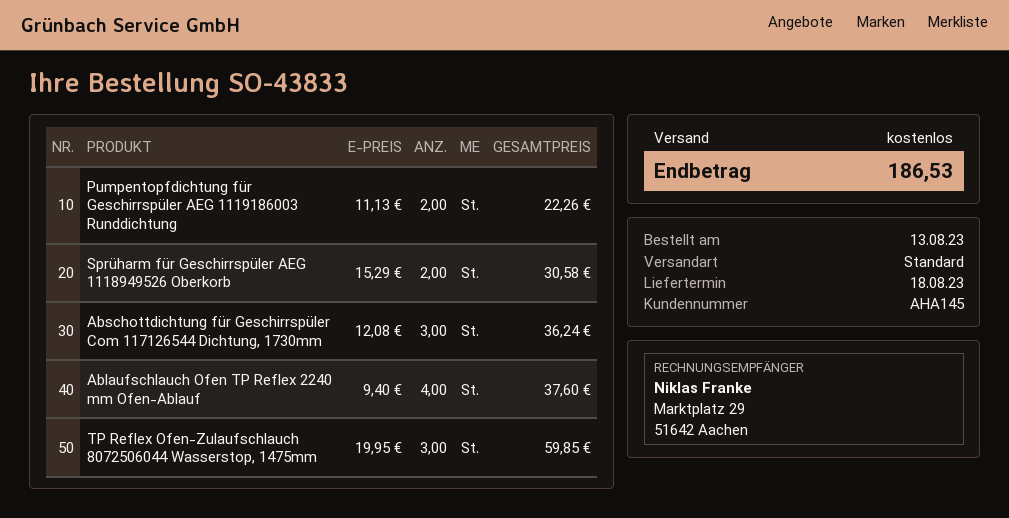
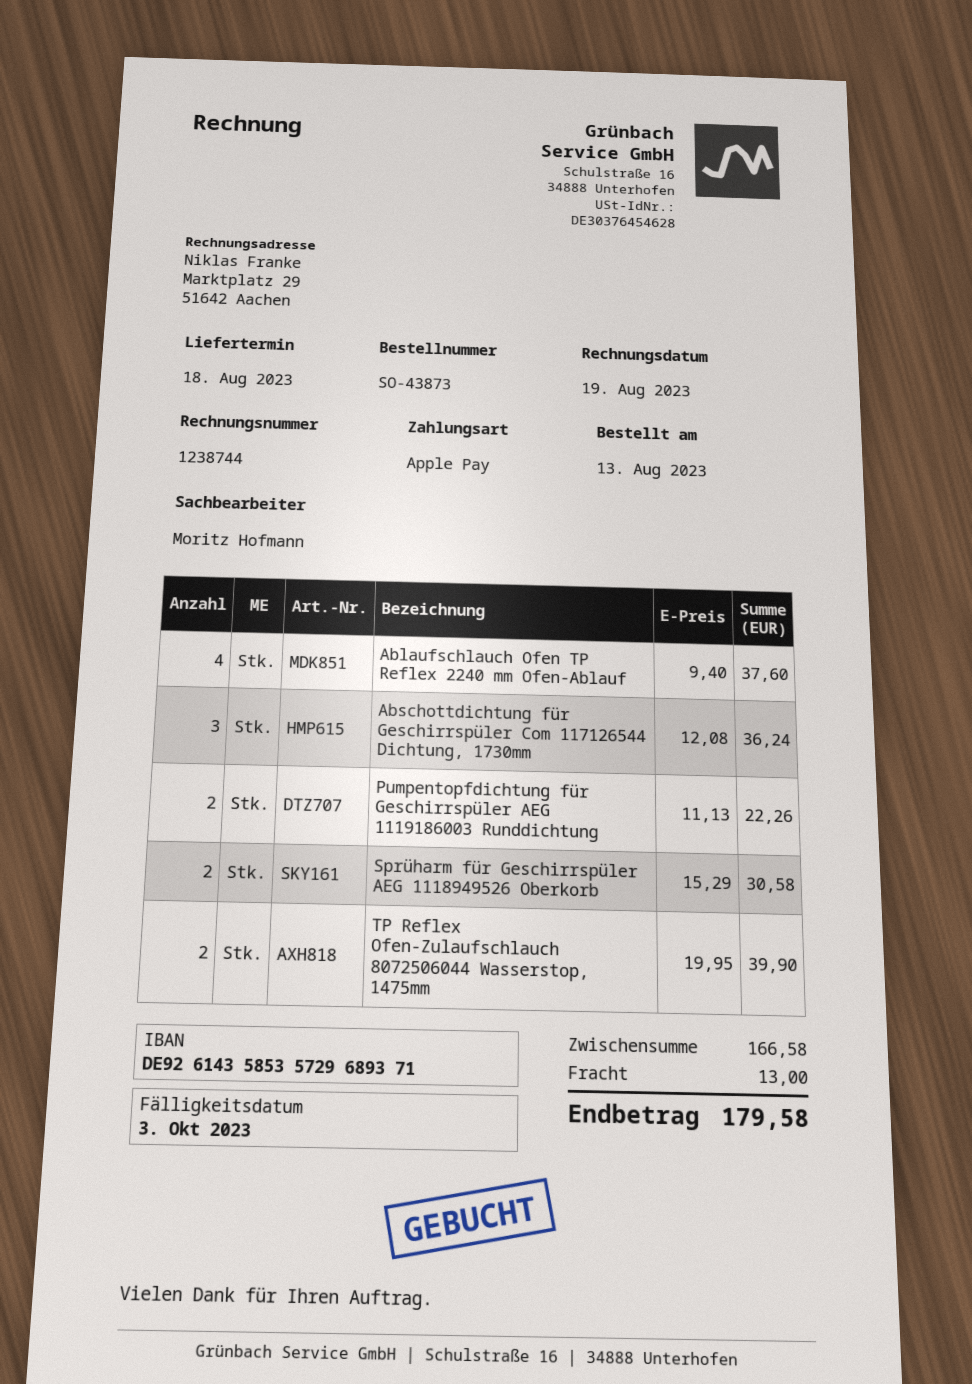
order number: SO-43833 -> SO-43873
TP Reflex Ofen-Zulaufschlauch 8072506044 Wasserstop, 1475mm: 3 x 19.95 = 59.85 -> 2 x 19.95 = 39.90
shipping: 0.00 -> 13.00
total: 186.53 -> 179.58

